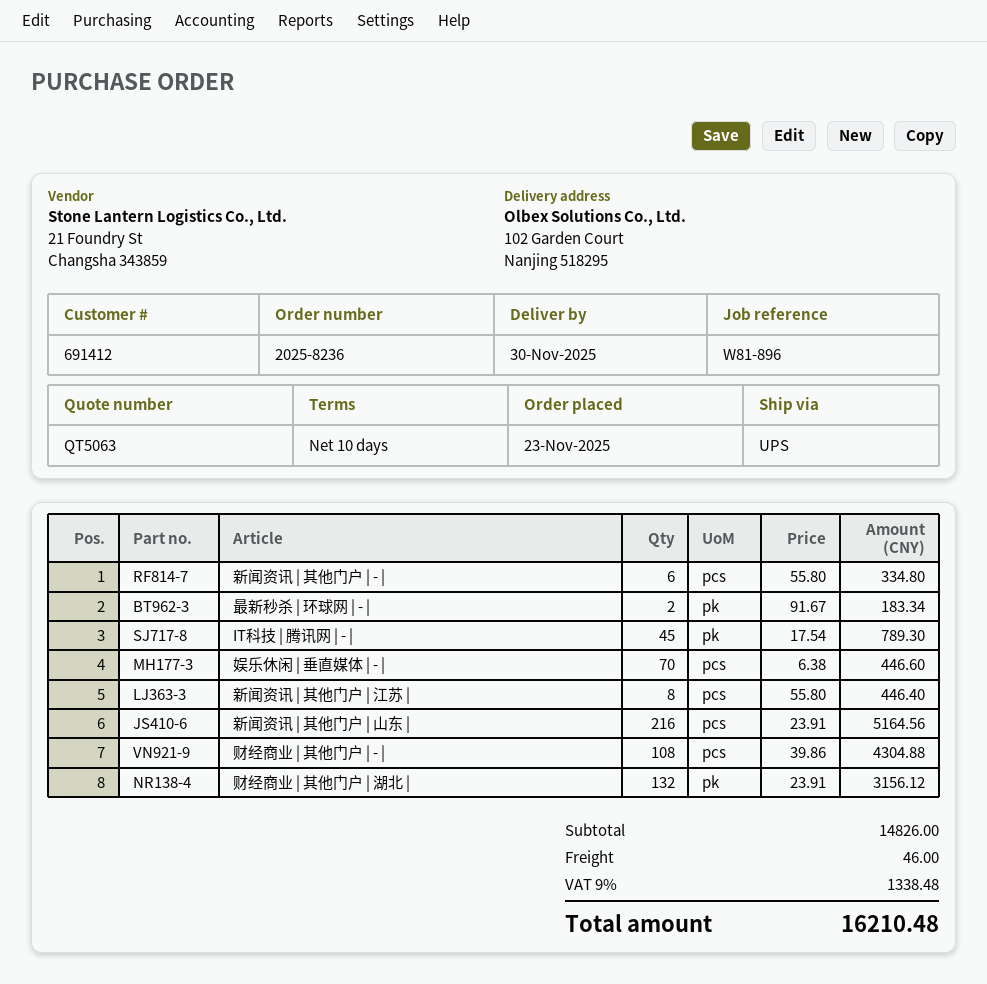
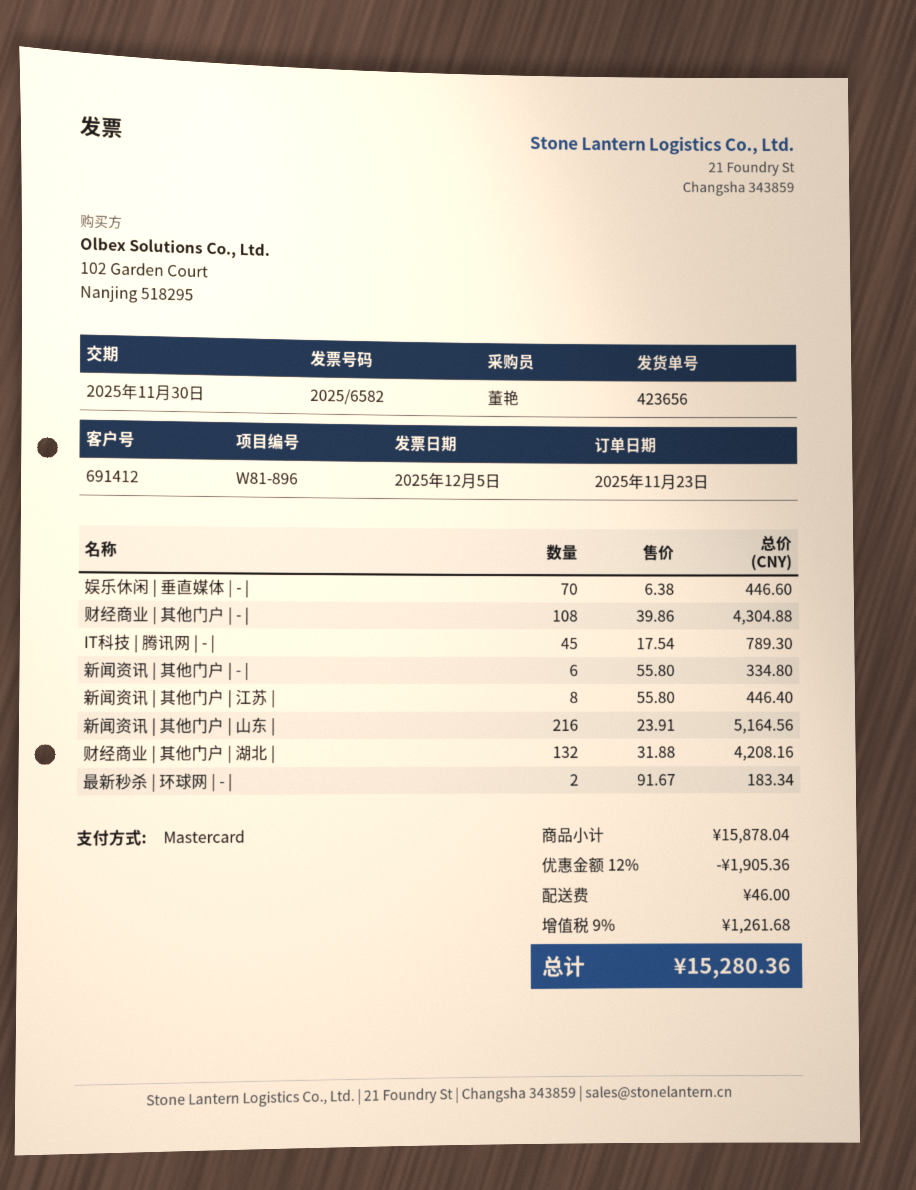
财经商业 | 其他门户 | 湖北 |: 132 x 23.91 = 3156.12 -> 132 x 31.88 = 4208.16
subtotal: 14826.00 -> 15878.04
discount: none -> 12% = 1905.36
tax: 9% = 1338.48 -> 9% = 1261.68
total: 16210.48 -> 15280.36

